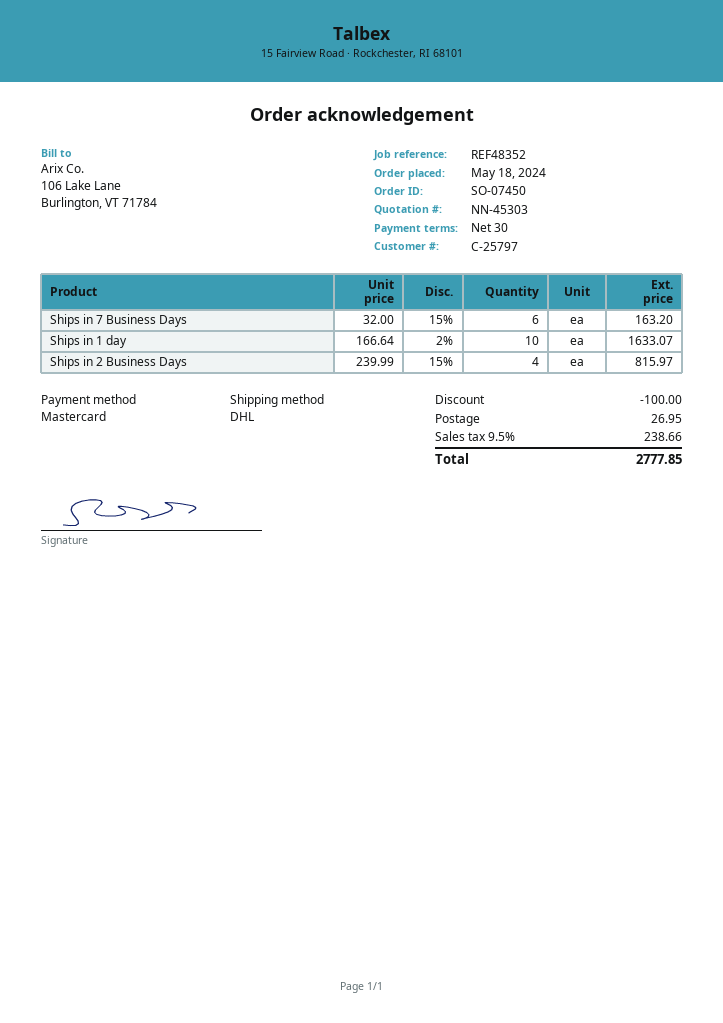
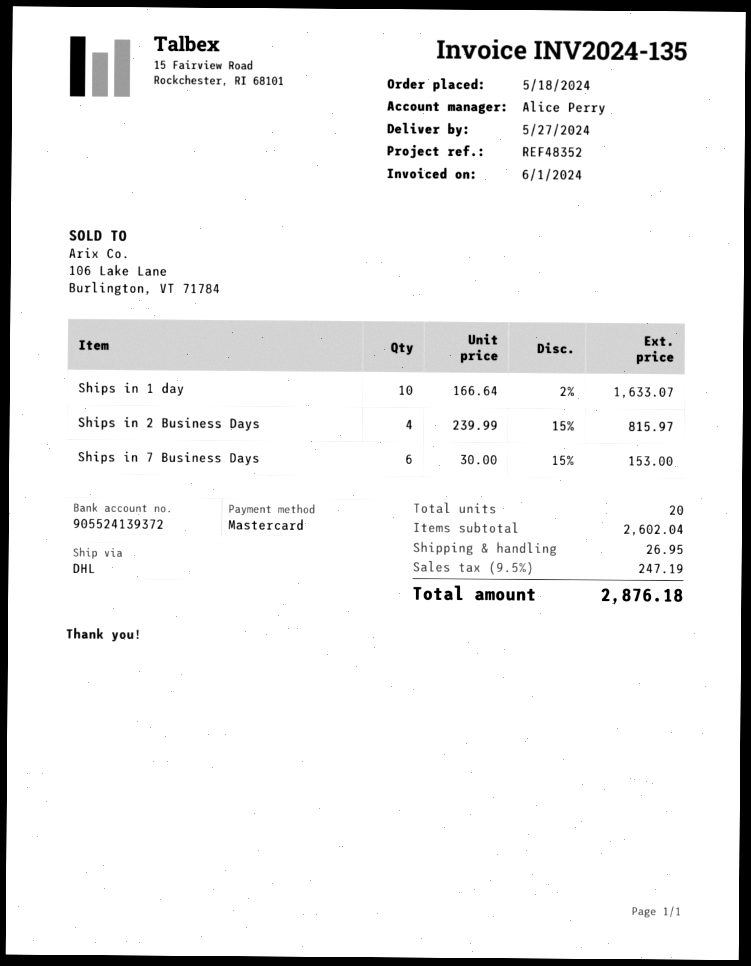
Ships in 7 Business Days: 6 x 32.00 - 15% = 163.20 -> 6 x 30.00 - 15% = 153.00
discount: 100.00 -> none
tax: 9.5% = 238.66 -> 9.5% = 247.19
total: 2777.85 -> 2876.18

